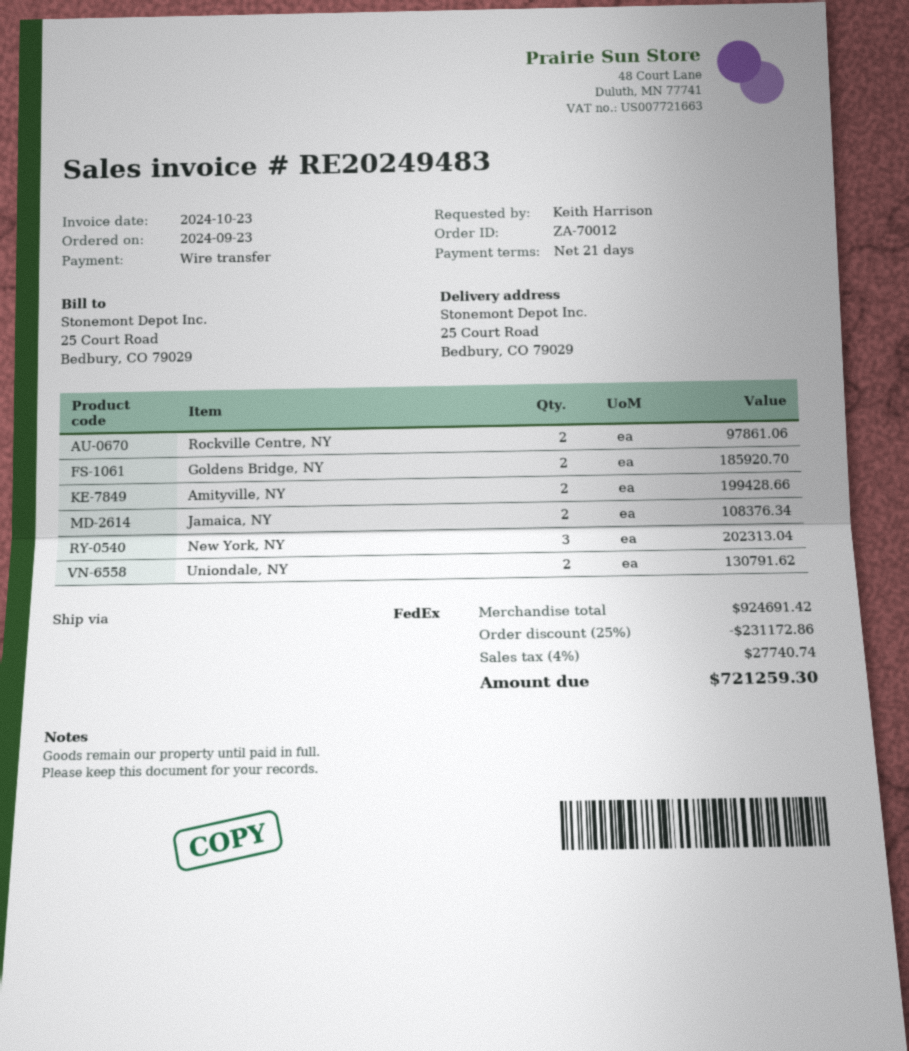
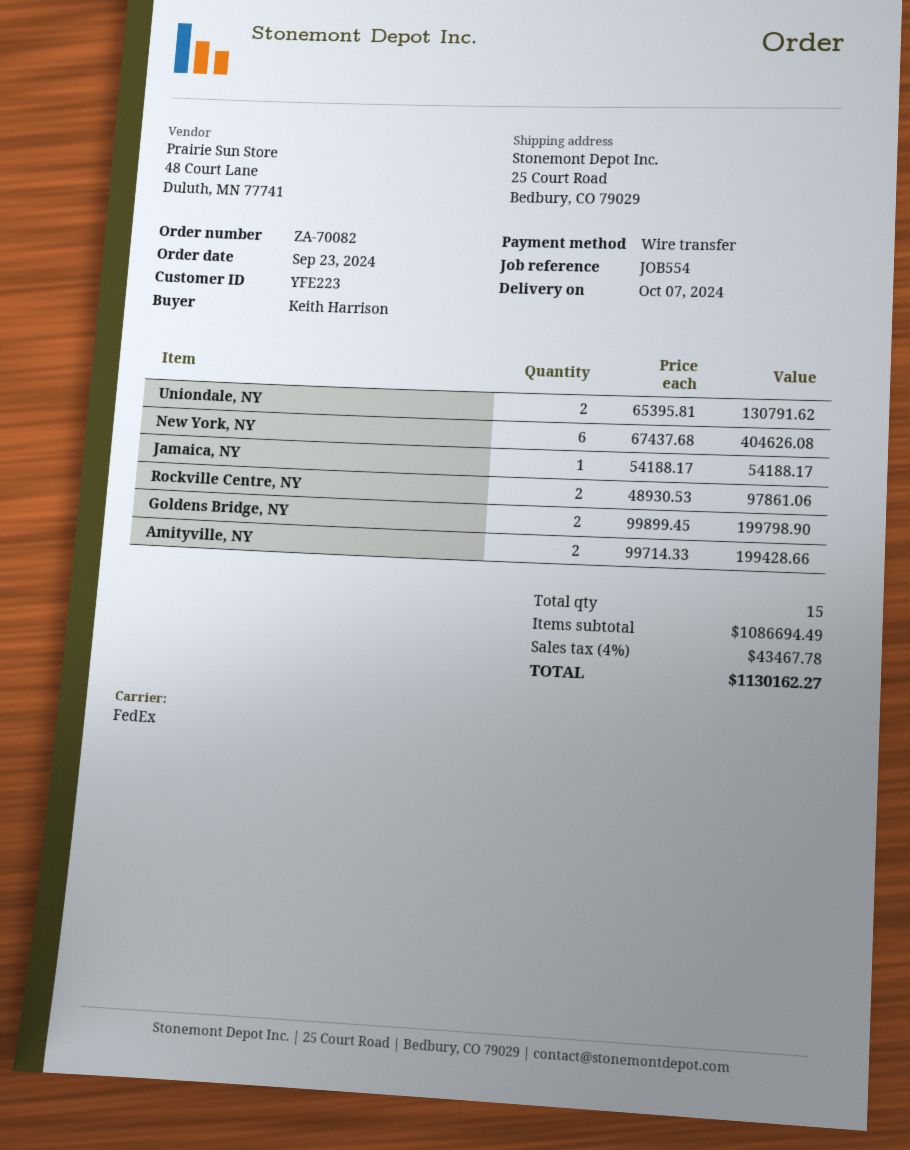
order number: ZA-70012 -> ZA-70082
Goldens Bridge, NY: 2 for 185920.70 -> 2 for 199798.90
Jamaica, NY: 2 for 108376.34 -> 1 for 54188.17
New York, NY: 3 for 202313.04 -> 6 for 404626.08
subtotal: 924691.42 -> 1086694.49
discount: 25% = 231172.86 -> none
tax: 4% = 27740.74 -> 4% = 43467.78
total: 721259.30 -> 1130162.27

